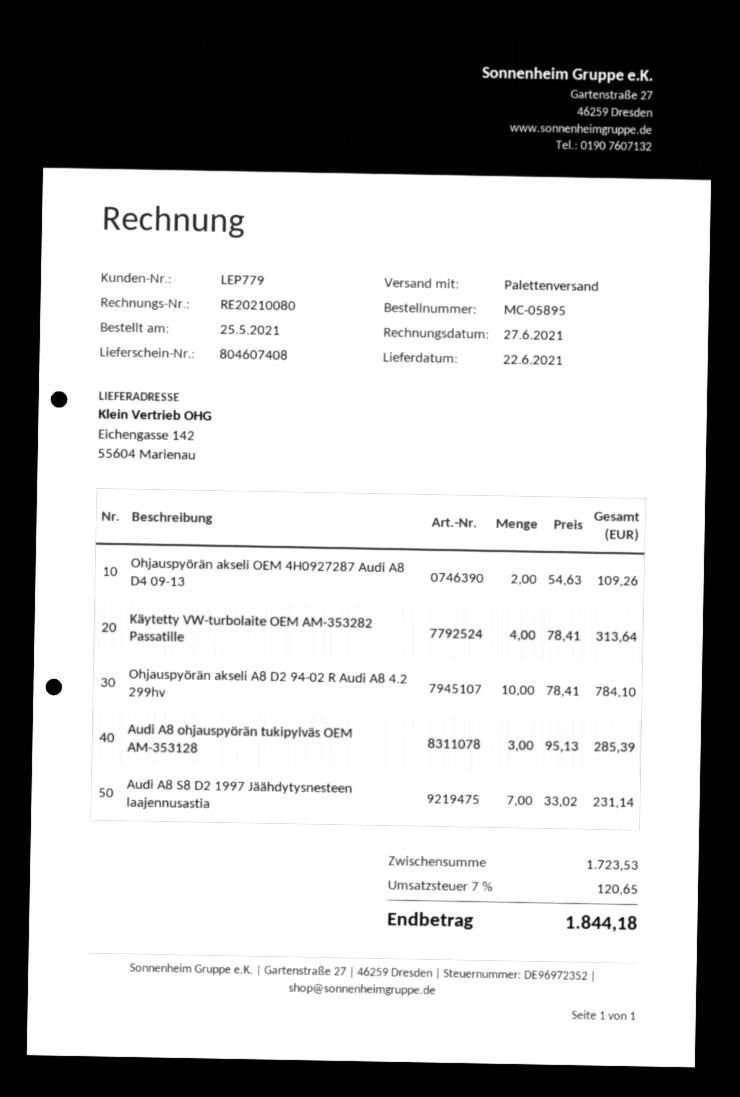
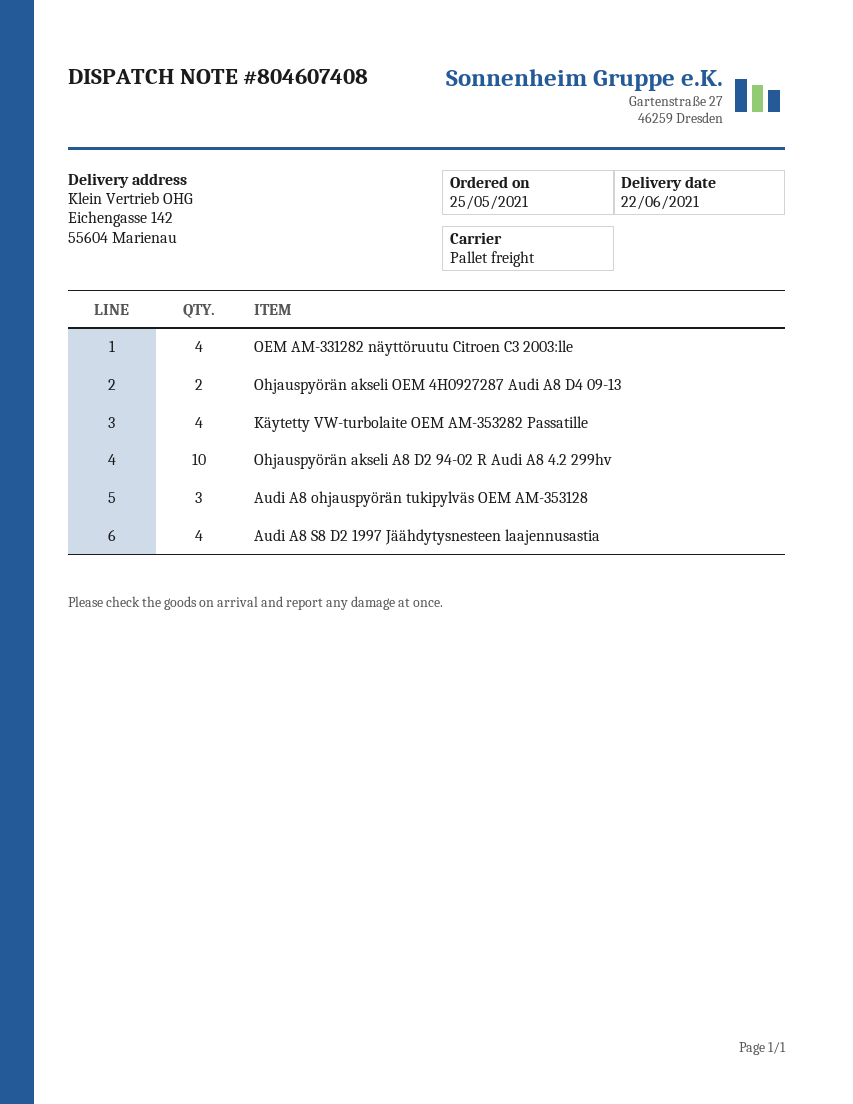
Audi A8 S8 D2 1997 Jäähdytysnesteen laajennusastia: 7 -> 4
OEM AM-331282 näyttöruutu Citroen C3 2003:lle: none -> 4

